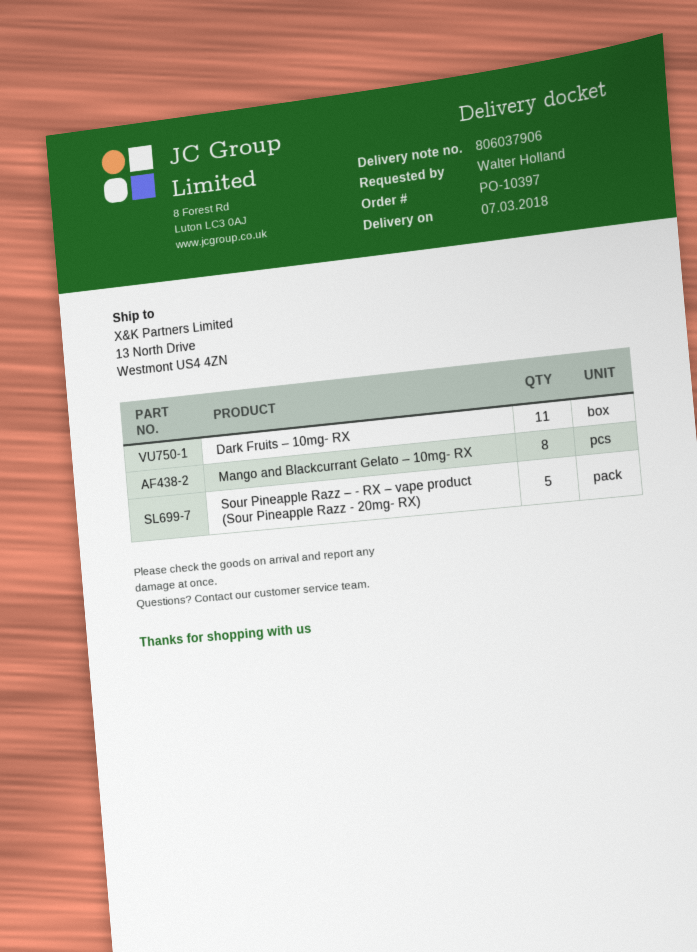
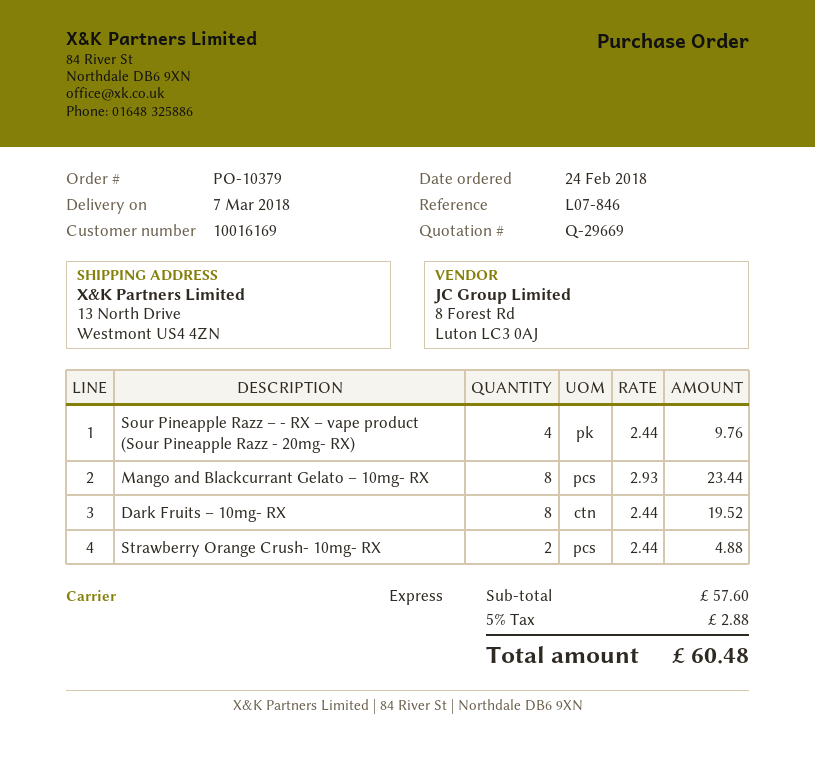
order number: PO-10397 -> PO-10379
Dark Fruits – 10mg- RX: 11 -> 8
Sour Pineapple Razz – - RX – vape product (Sour Pineapple Razz - 20mg- RX): 5 -> 4
Strawberry Orange Crush- 10mg- RX: none -> 2

